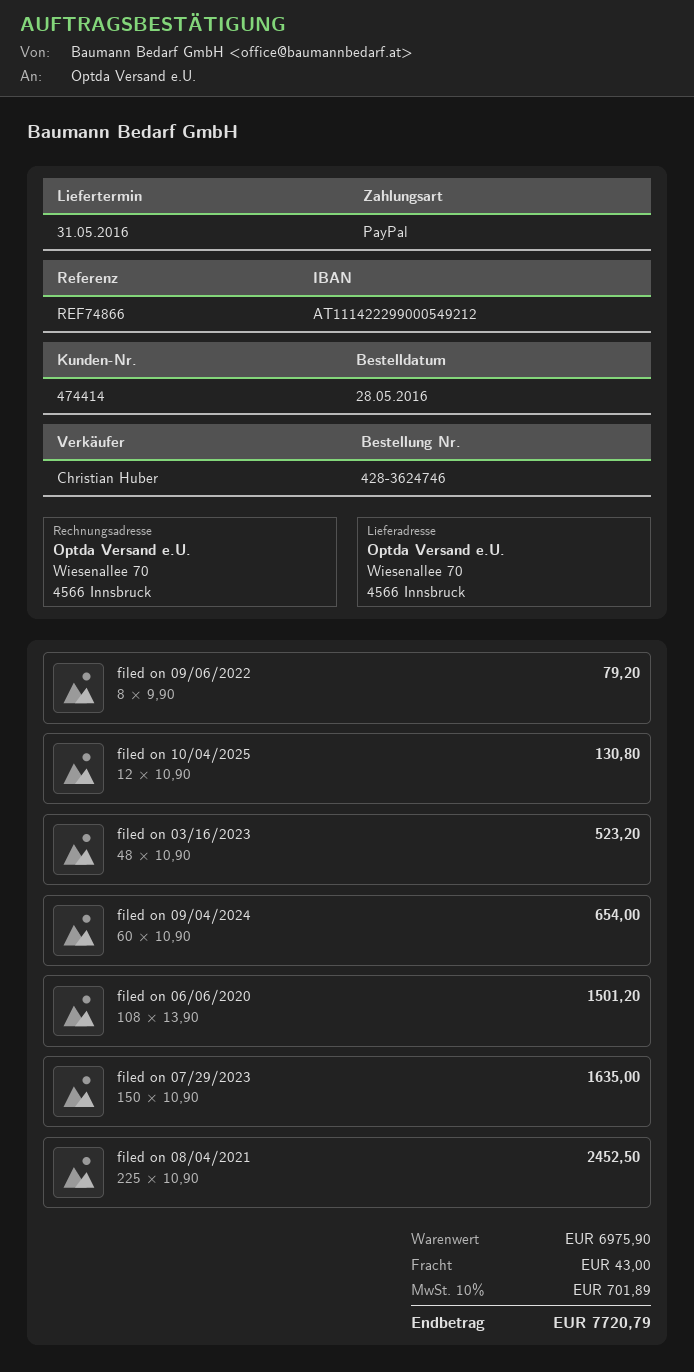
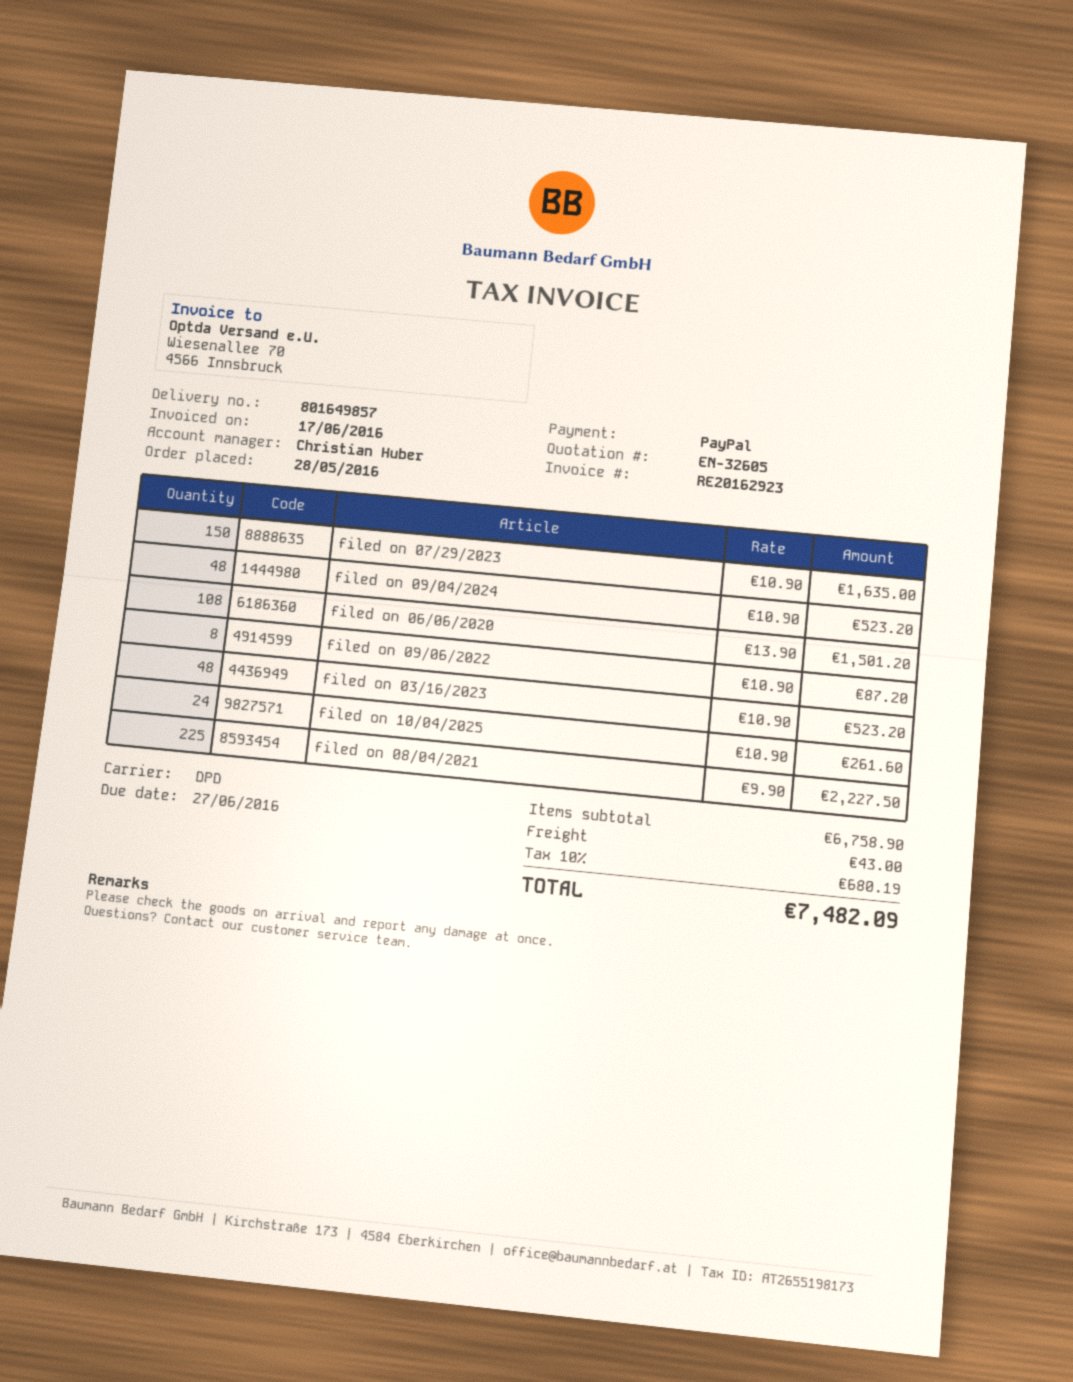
filed on 09/06/2022: 8 x 9.90 = 79.20 -> 8 x 10.90 = 87.20
filed on 10/04/2025: 12 x 10.90 = 130.80 -> 24 x 10.90 = 261.60
filed on 09/04/2024: 60 x 10.90 = 654.00 -> 48 x 10.90 = 523.20
filed on 08/04/2021: 225 x 10.90 = 2452.50 -> 225 x 9.90 = 2227.50
subtotal: 6975.90 -> 6758.90
tax: 10% = 701.89 -> 10% = 680.19
total: 7720.79 -> 7482.09

